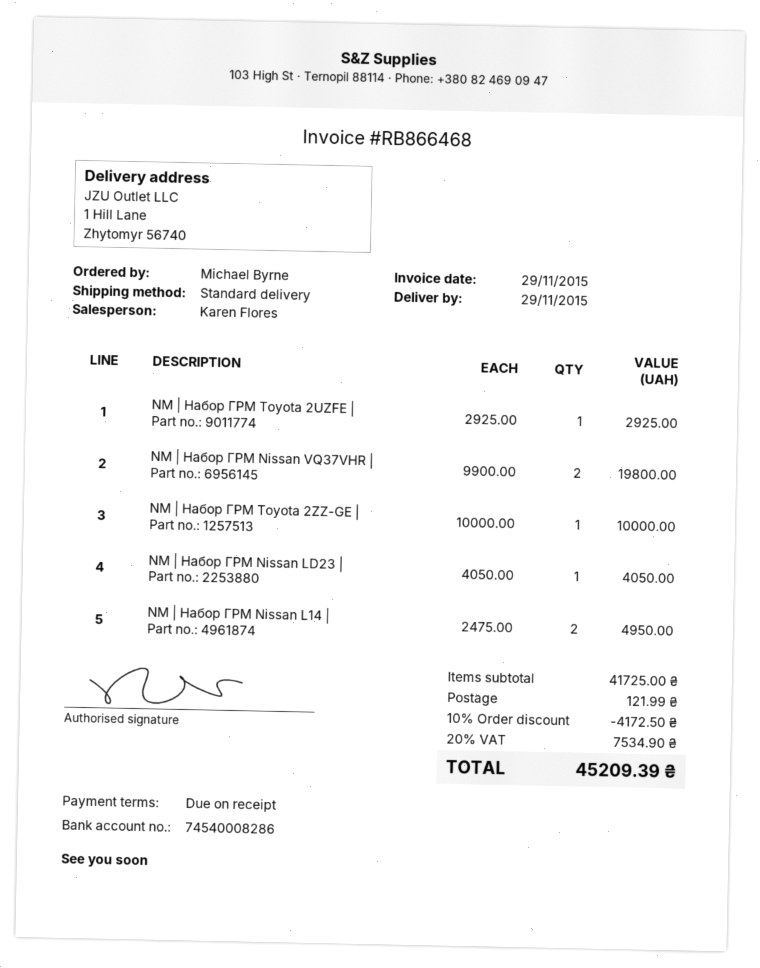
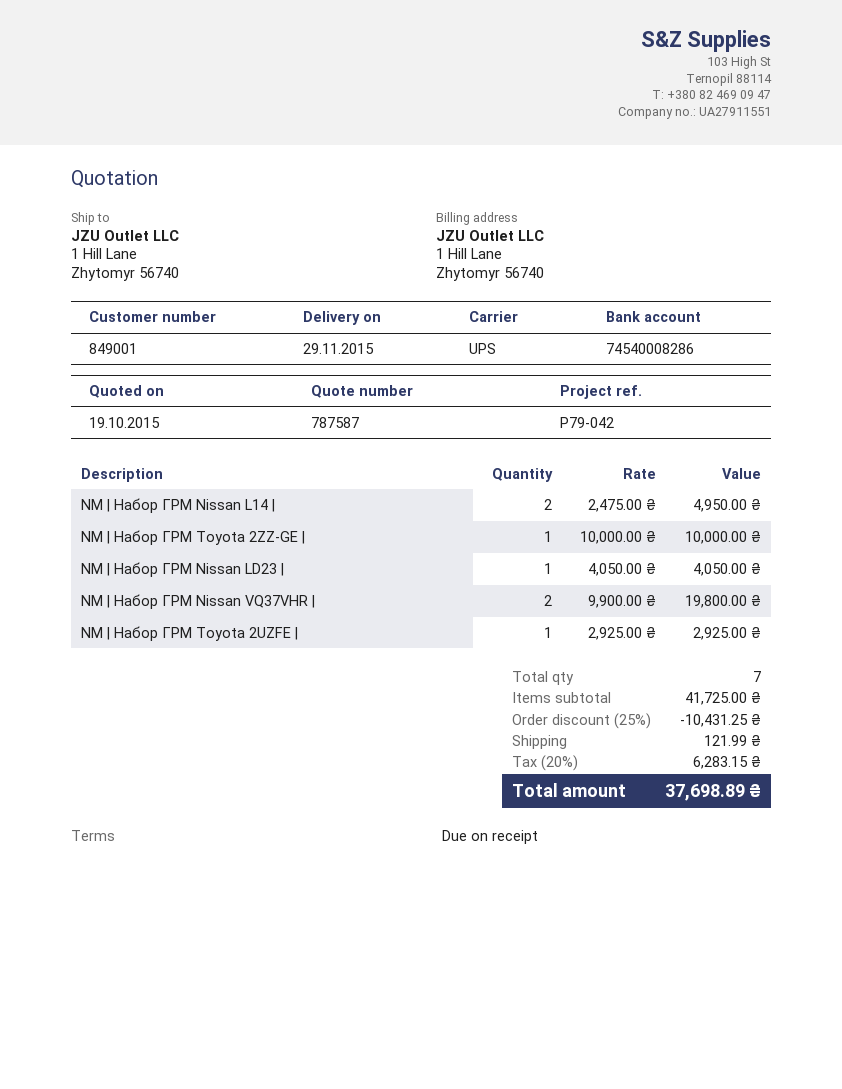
shipping method: standard -> UPS
discount: 10% = 4172.50 -> 25% = 10431.25
tax: 20% = 7534.90 -> 20% = 6283.15
total: 45209.39 -> 37698.89

